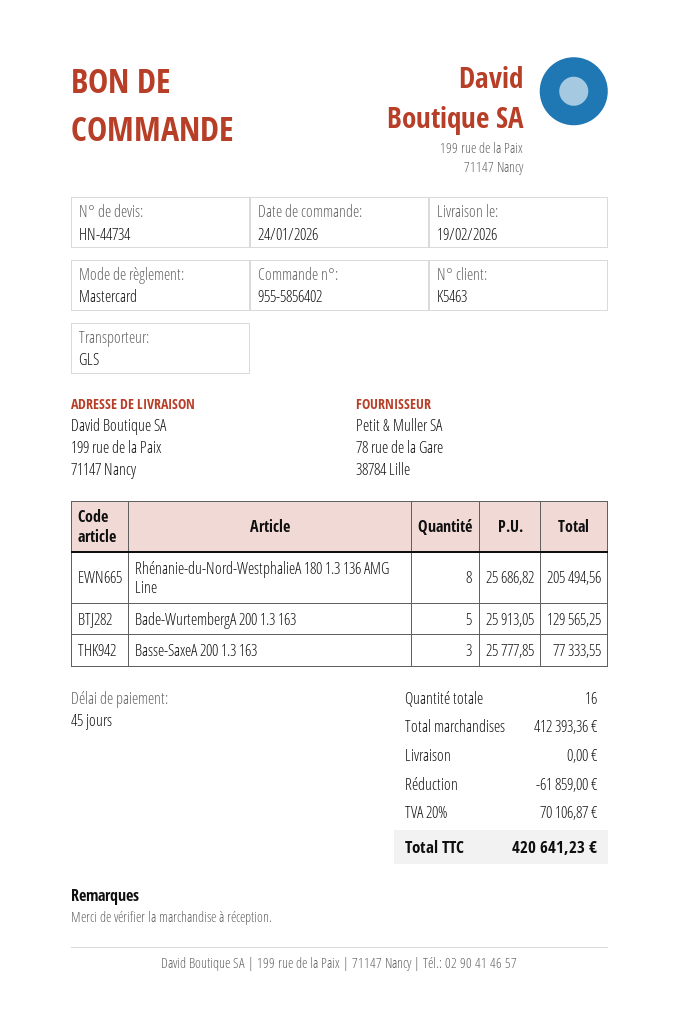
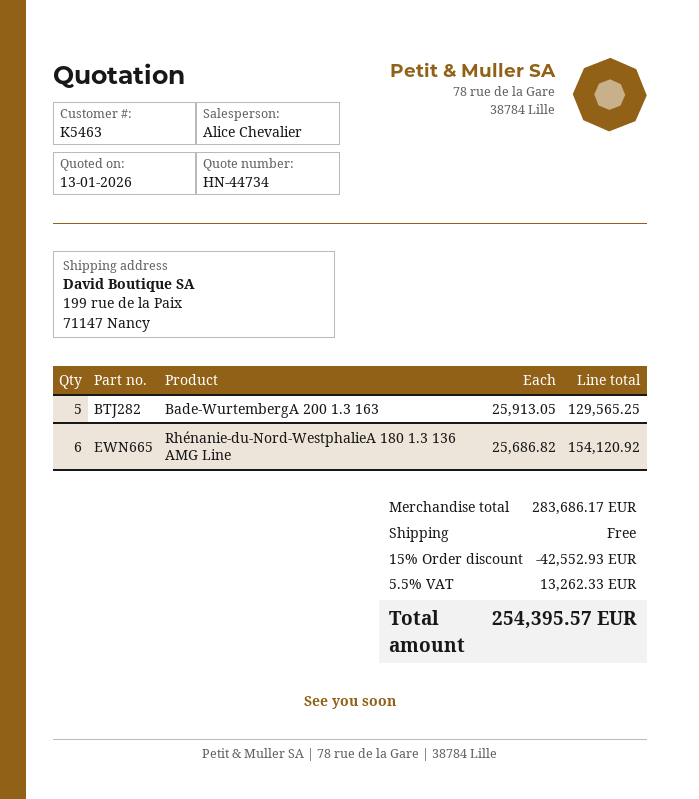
Rhénanie-du-Nord-WestphalieA 180 1.3 136 AMG Line: 8 x 25686.82 = 205494.56 -> 6 x 25686.82 = 154120.92
Basse-SaxeA 200 1.3 163: 3 x 25777.85 = 77333.55 -> none
subtotal: 412393.36 -> 283686.17
discount: 61859.00 -> 42552.93
tax: 20% = 70106.87 -> 5.5% = 13262.33
total: 420641.23 -> 254395.57

